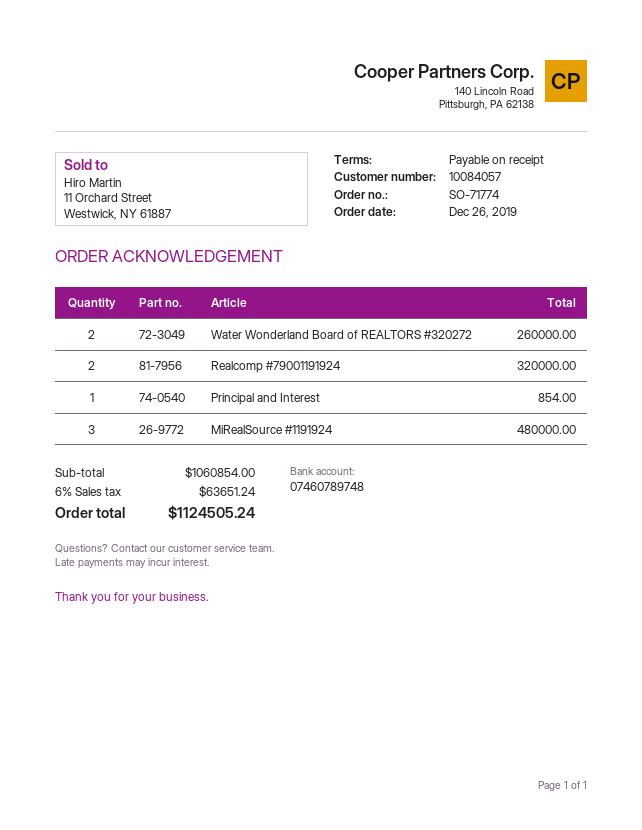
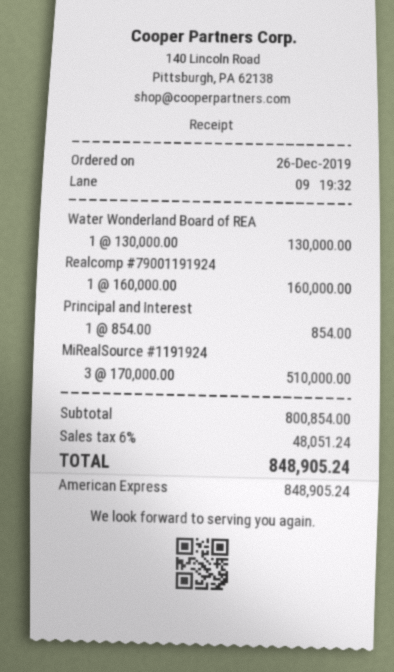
Water Wonderland Board of REALTORS #320272: 2 for 260000.00 -> 1 for 130000.00
Realcomp #79001191924: 2 for 320000.00 -> 1 for 160000.00
MiRealSource #1191924: 3 for 480000.00 -> 3 for 510000.00
subtotal: 1060854.00 -> 800854.00
tax: 6% = 63651.24 -> 6% = 48051.24
total: 1124505.24 -> 848905.24

